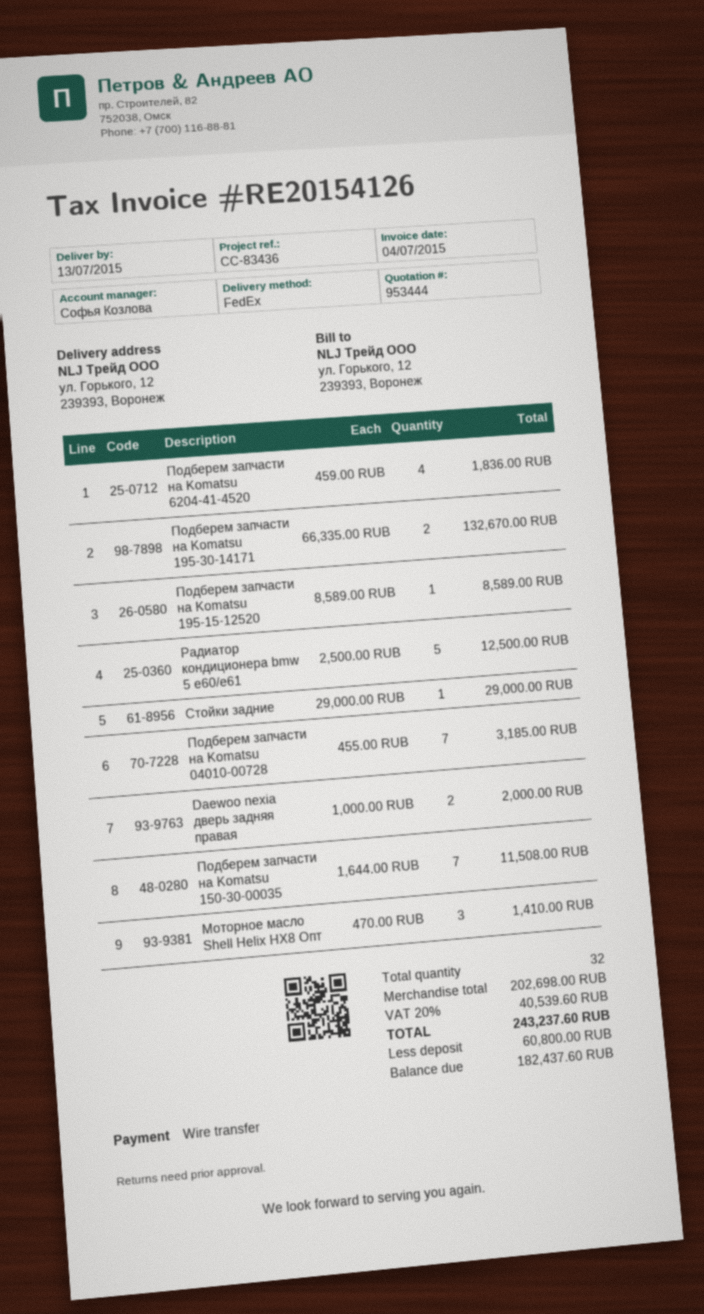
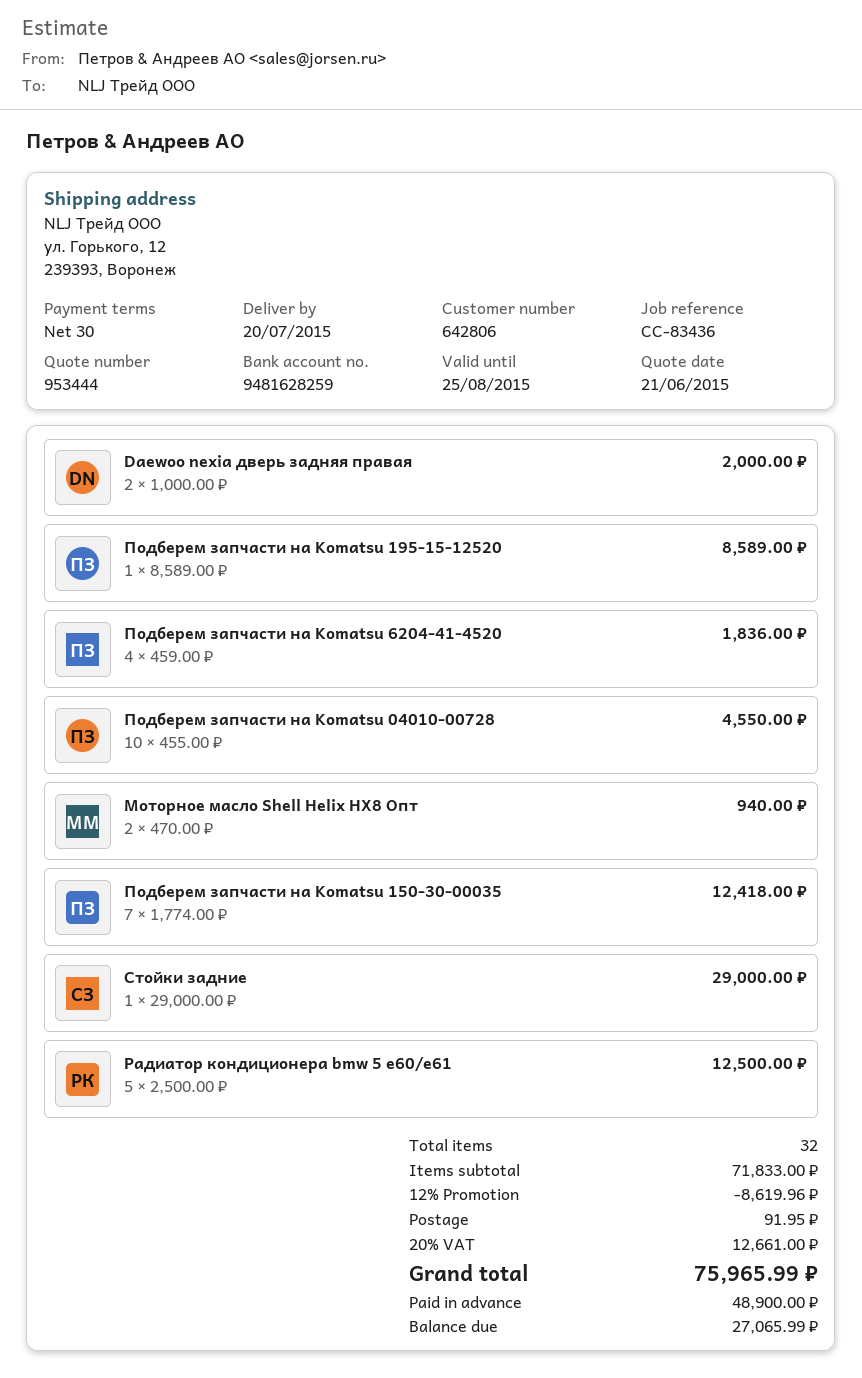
delivery date: 2015-07-13 -> 2015-07-20
Подберем запчасти на Komatsu 195-30-14171: 2 x 66335.00 = 132670.00 -> none
Подберем запчасти на Komatsu 04010-00728: 7 x 455.00 = 3185.00 -> 10 x 455.00 = 4550.00
Подберем запчасти на Komatsu 150-30-00035: 7 x 1644.00 = 11508.00 -> 7 x 1774.00 = 12418.00
Моторное масло Shell Helix HX8 Опт: 3 x 470.00 = 1410.00 -> 2 x 470.00 = 940.00
subtotal: 202698.00 -> 71833.00
discount: none -> 12% = 8619.96
shipping: none -> 91.95
tax: 20% = 40539.60 -> 20% = 12661.00
total: 243237.60 -> 75965.99
deposit: 60800.00 -> 48900.00
balance: 182437.60 -> 27065.99

